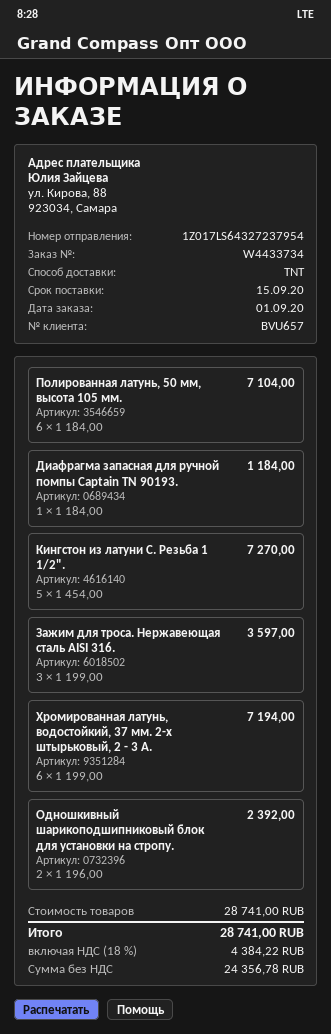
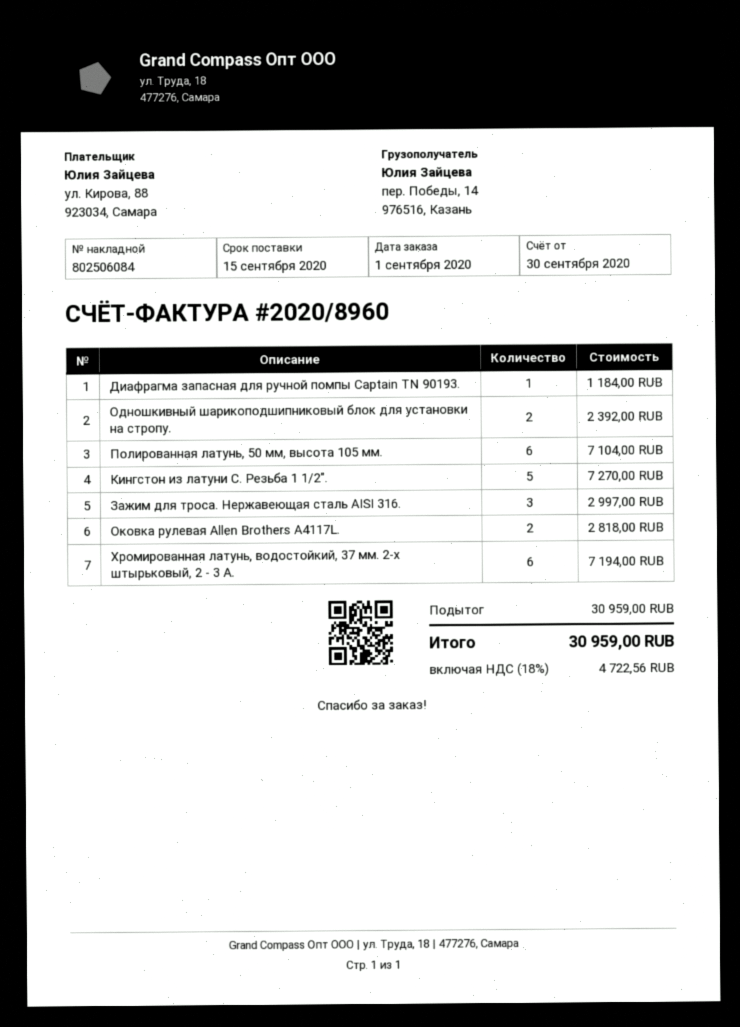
Зажим для троса. Нержавеющая сталь AISI 316.: 3 for 3597.00 -> 3 for 2997.00
Оковка рулевая Allen Brothers A4117L.: none -> 2 for 2818.00
subtotal: 28741.00 -> 30959.00
tax: 18% = 4384.22 -> 18% = 4722.56
total: 28741.00 -> 30959.00

